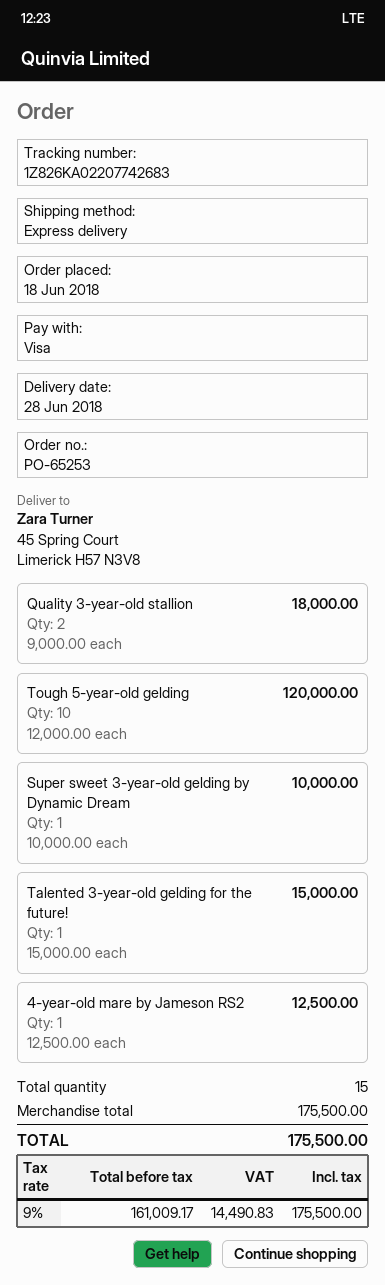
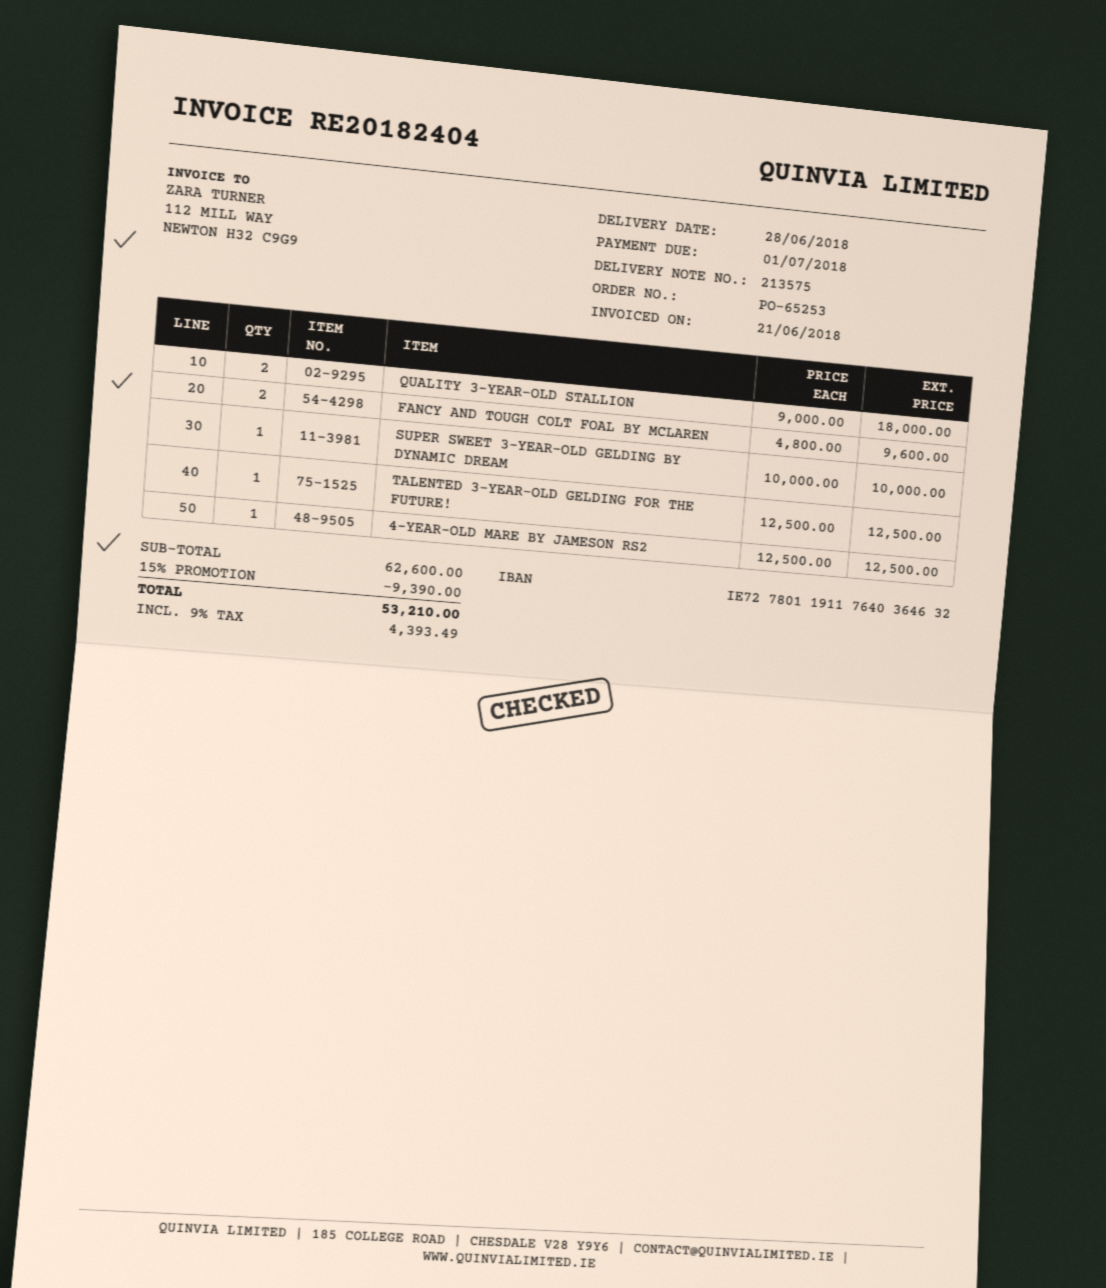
Tough 5-year-old gelding: 10 x 12000.00 = 120000.00 -> none
Talented 3-year-old gelding for the future!: 1 x 15000.00 = 15000.00 -> 1 x 12500.00 = 12500.00
FANCY AND TOUGH COLT FOAL BY MCLAREN: none -> 2 x 4800.00 = 9600.00
subtotal: 175500.00 -> 62600.00
discount: none -> 15% = 9390.00
tax: 9% = 14490.83 -> 9% = 4393.49
total: 175500.00 -> 53210.00

